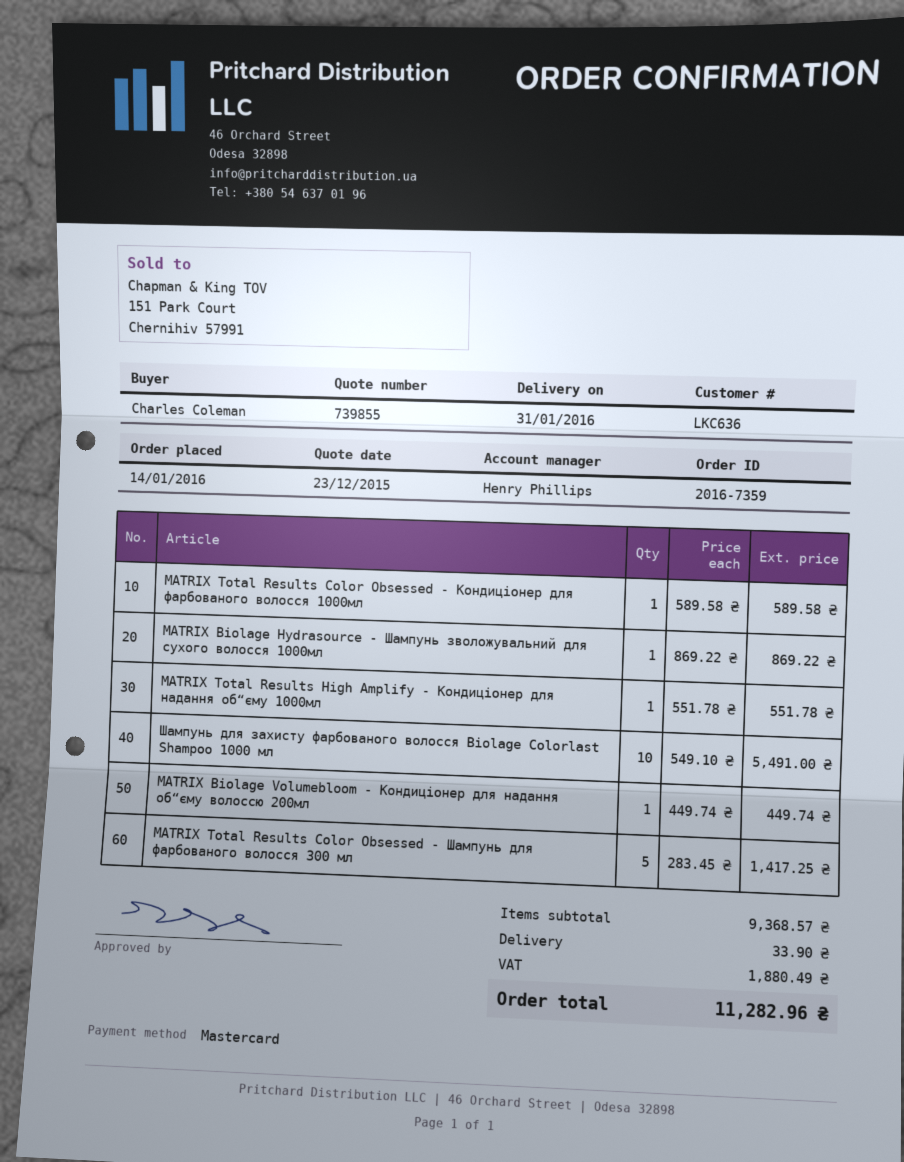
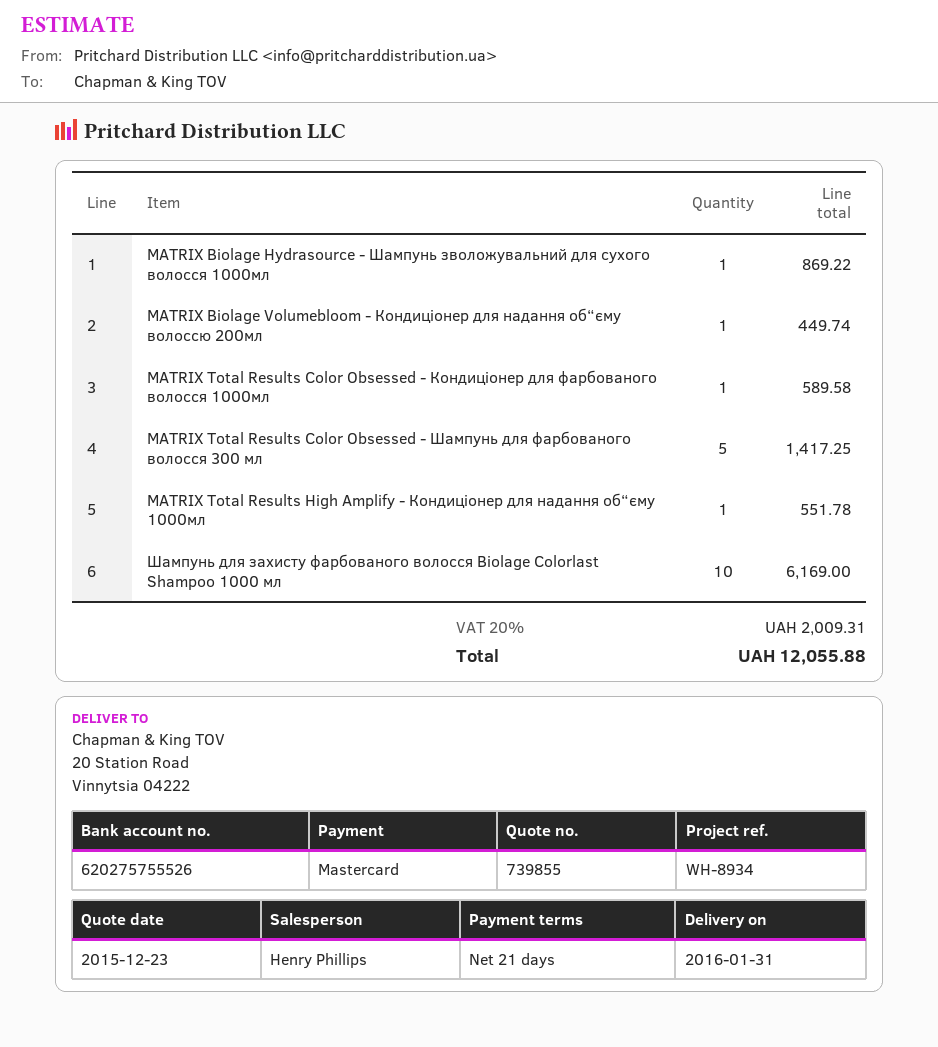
Шампунь для захисту фарбованого волосся Biolage Colorlast Shampoo 1000 мл: 10 for 5491.00 -> 10 for 6169.00
shipping: 33.90 -> none
tax: 1880.49 -> 2009.31
total: 11282.96 -> 12055.88

